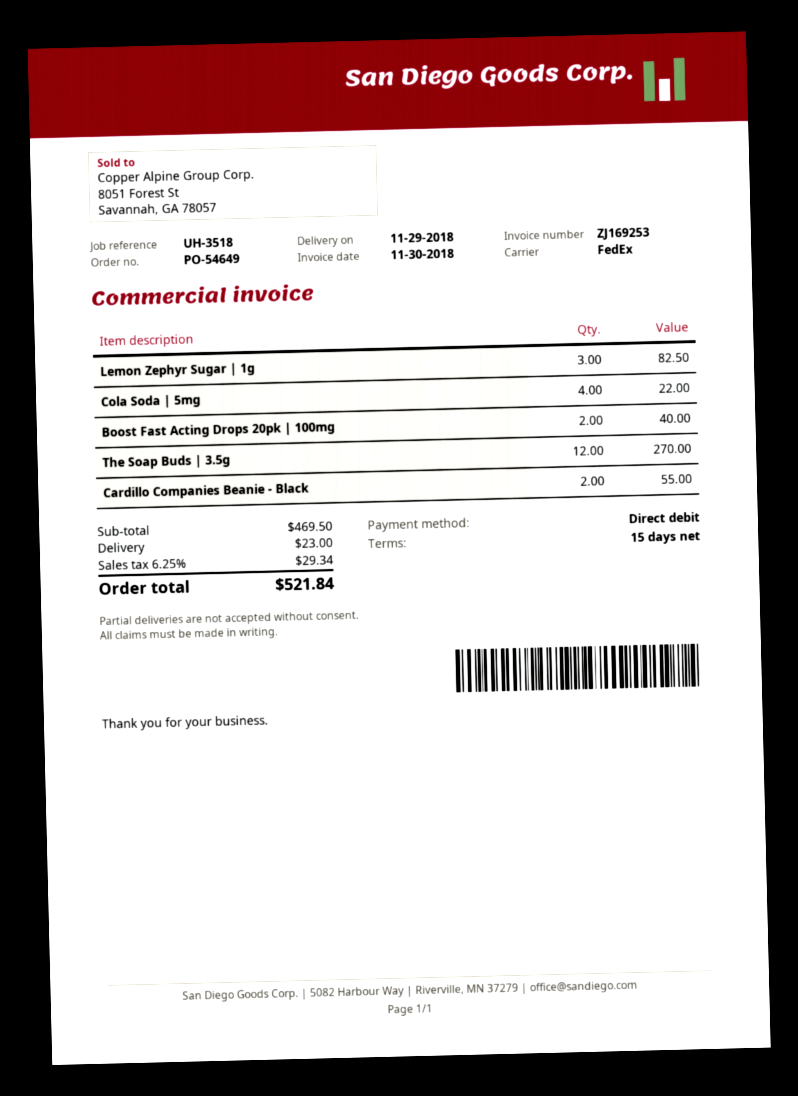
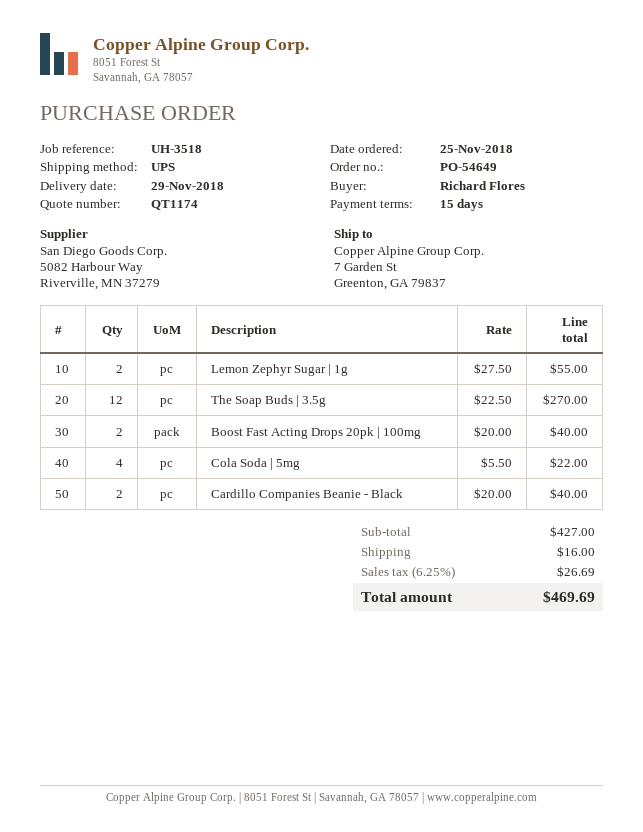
shipping method: FedEx -> UPS
Lemon Zephyr Sugar | 1g: 3 for 82.50 -> 2 for 55.00
Cardillo Companies Beanie - Black: 2 for 55.00 -> 2 for 40.00
subtotal: 469.50 -> 427.00
shipping: 23.00 -> 16.00
tax: 6.25% = 29.34 -> 6.25% = 26.69
total: 521.84 -> 469.69

